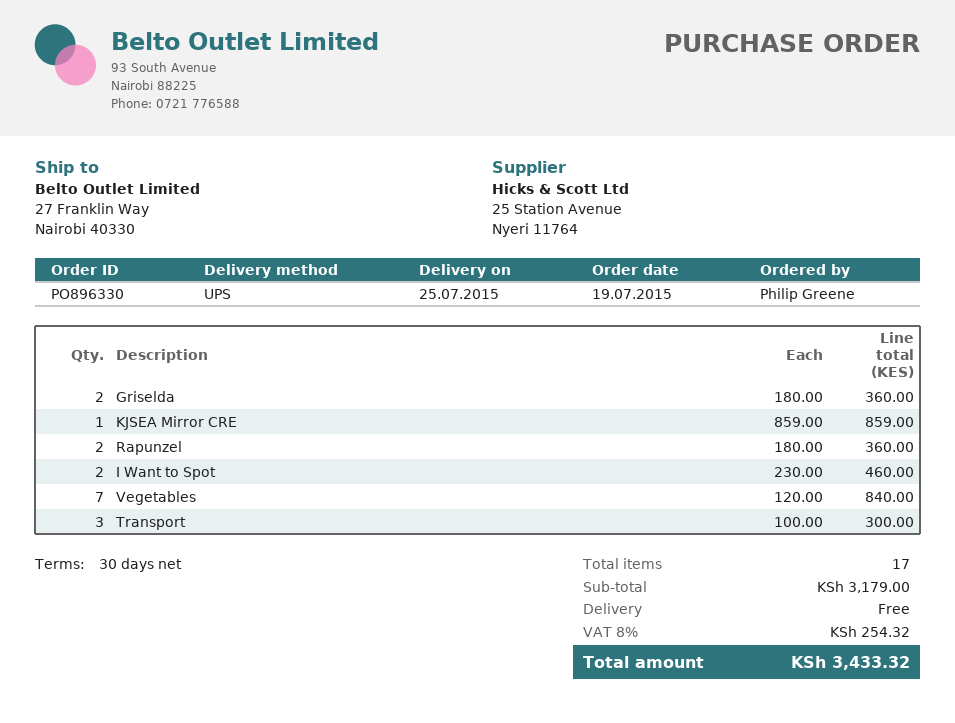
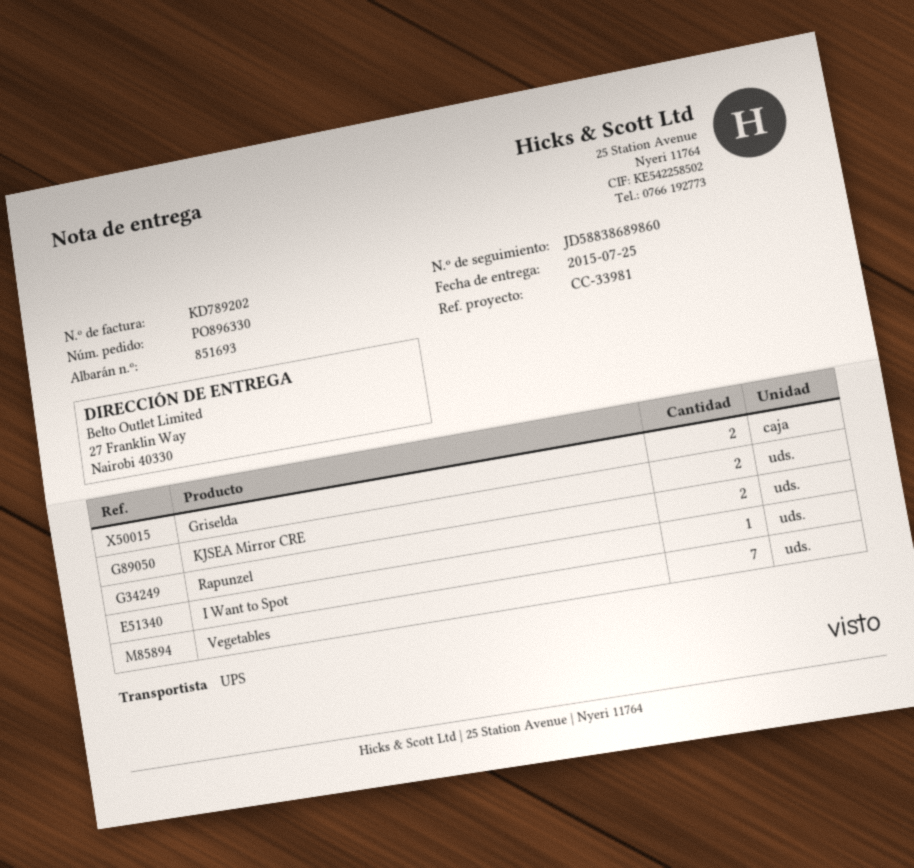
KJSEA Mirror CRE: 1 -> 2
I Want to Spot: 2 -> 1
Transport: 3 -> none

